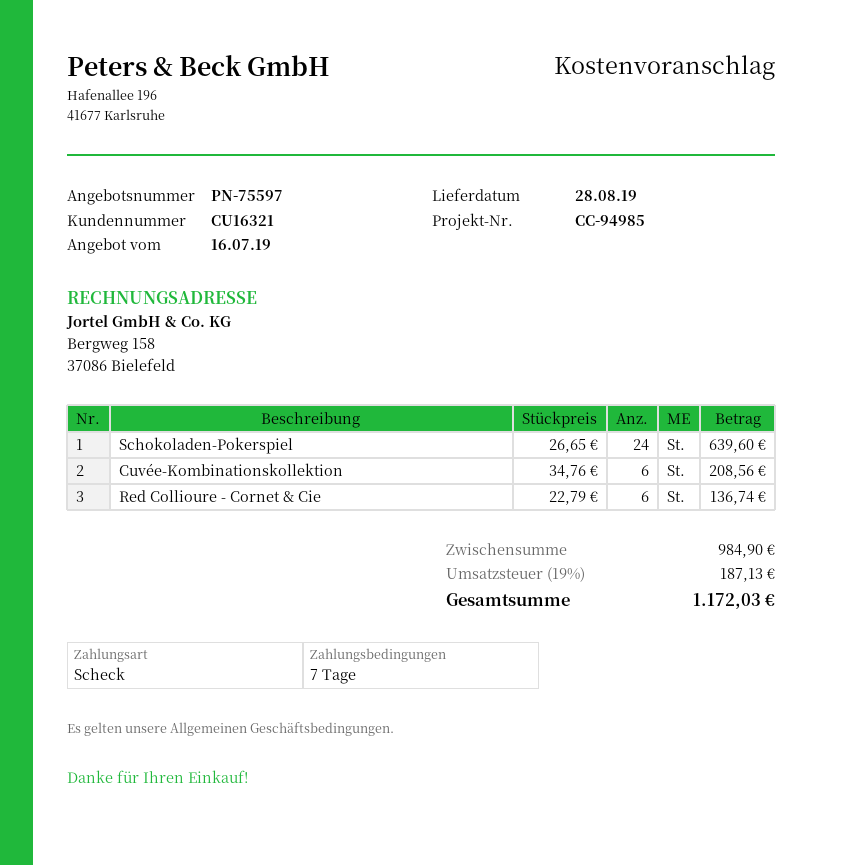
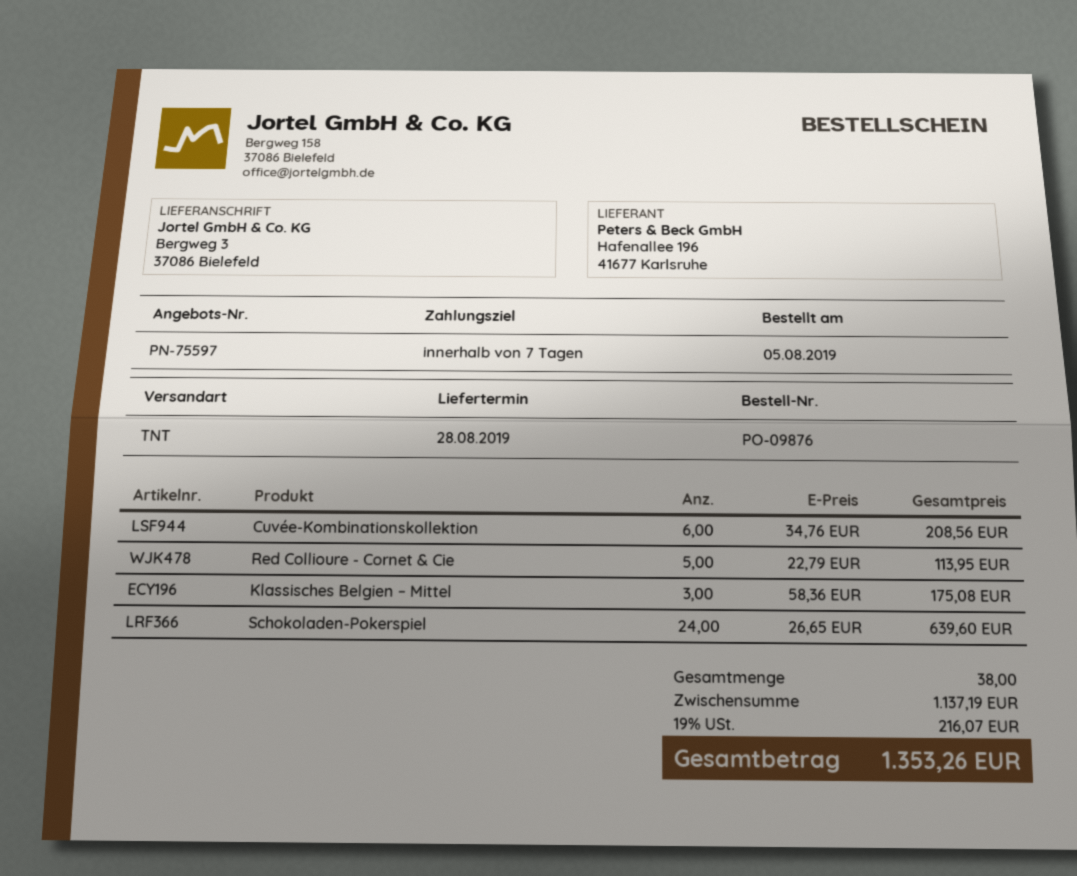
Red Collioure - Cornet & Cie: 6 x 22.79 = 136.74 -> 5 x 22.79 = 113.95
Klassisches Belgien – Mittel: none -> 3 x 58.36 = 175.08
subtotal: 984.90 -> 1137.19
tax: 19% = 187.13 -> 19% = 216.07
total: 1172.03 -> 1353.26

